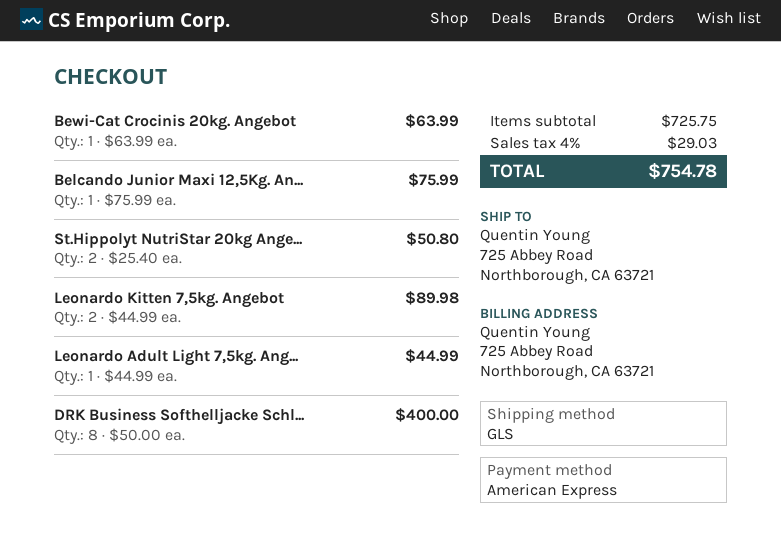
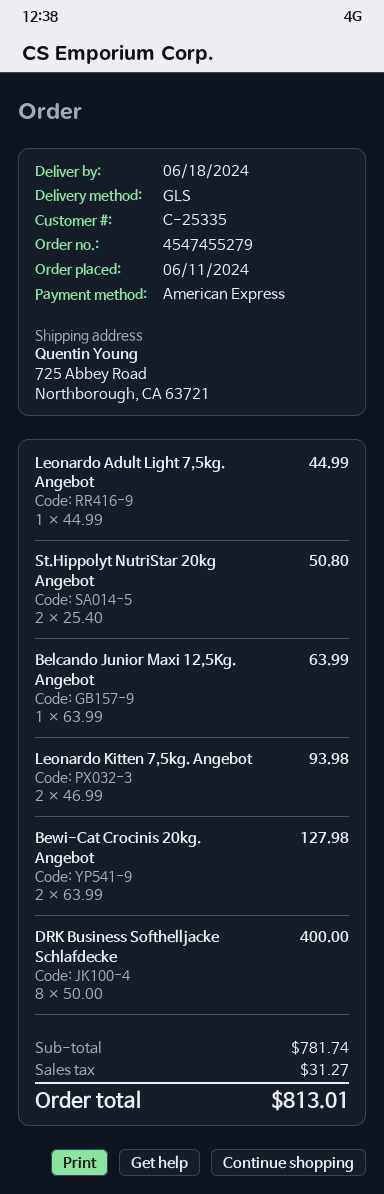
Bewi-Cat Crocinis 20kg. Angebot: 1 x 63.99 = 63.99 -> 2 x 63.99 = 127.98
Belcando Junior Maxi 12,5Kg. An...: 1 x 75.99 = 75.99 -> 1 x 63.99 = 63.99
Leonardo Kitten 7,5kg. Angebot: 2 x 44.99 = 89.98 -> 2 x 46.99 = 93.98
subtotal: 725.75 -> 781.74
tax: 29.03 -> 31.27
total: 754.78 -> 813.01

